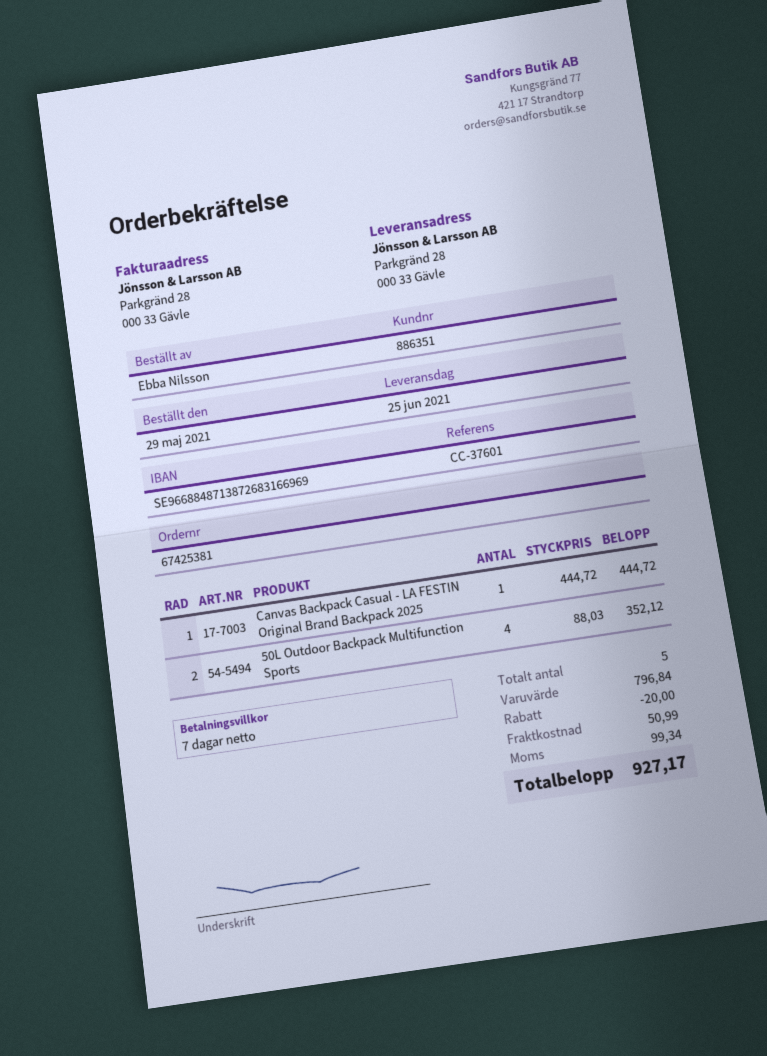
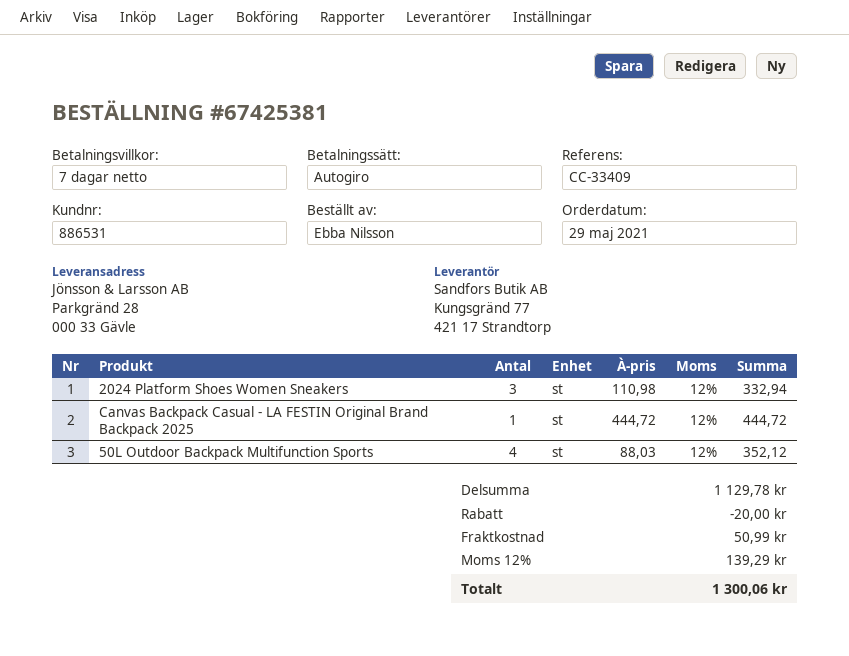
customer number: 886351 -> 886531
reference: CC-37601 -> CC-33409
2024 Platform Shoes Women Sneakers: none -> 3 x 110.98 = 332.94
subtotal: 796.84 -> 1129.78
tax: 99.34 -> 139.29
total: 927.17 -> 1300.06

